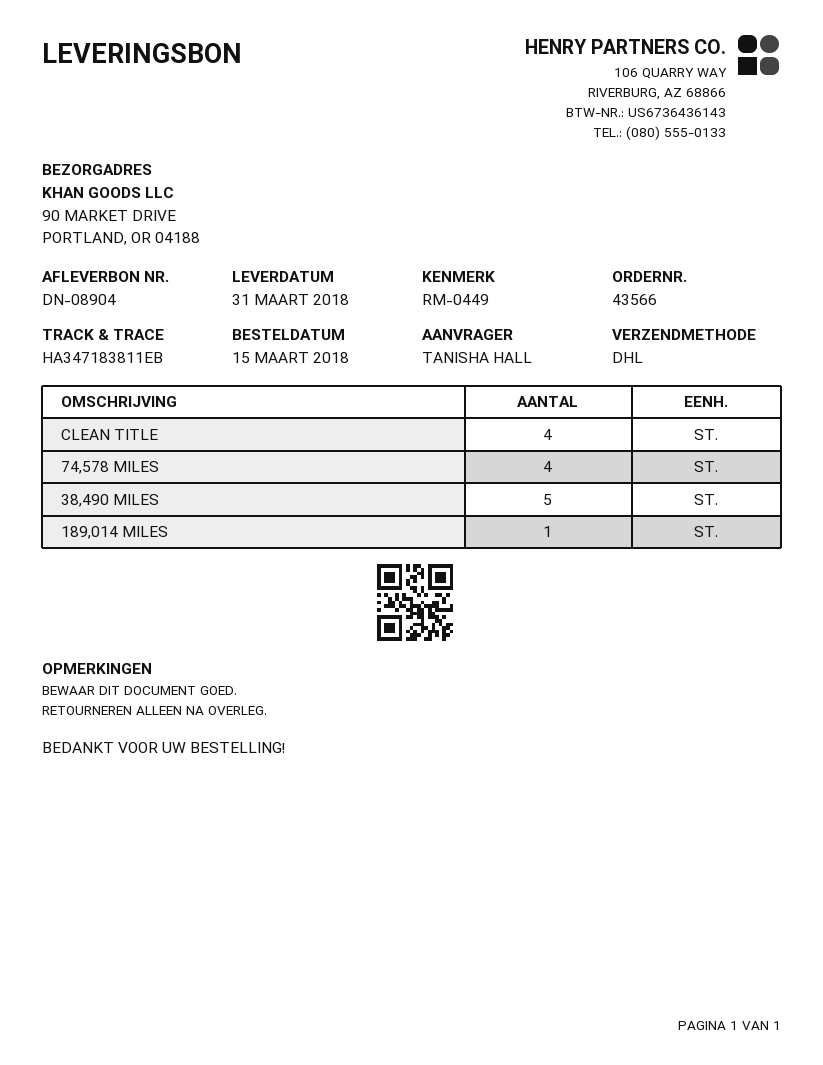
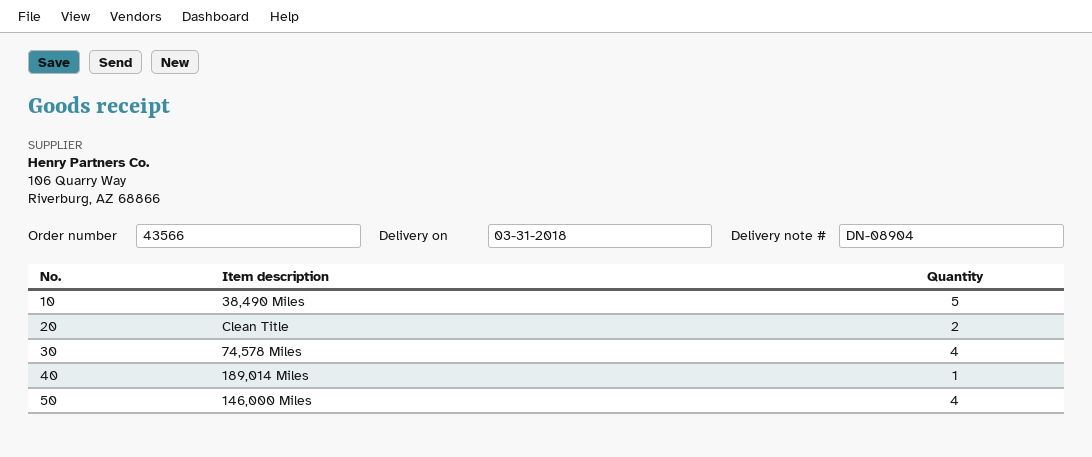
CLEAN TITLE: 4 -> 2
146,000 Miles: none -> 4

